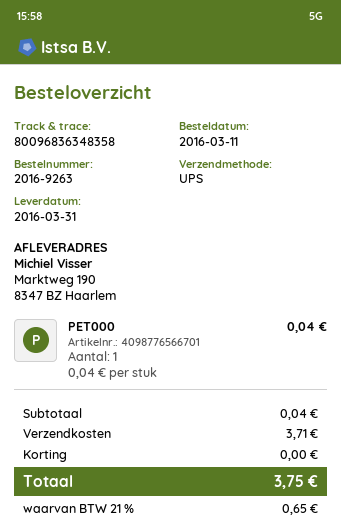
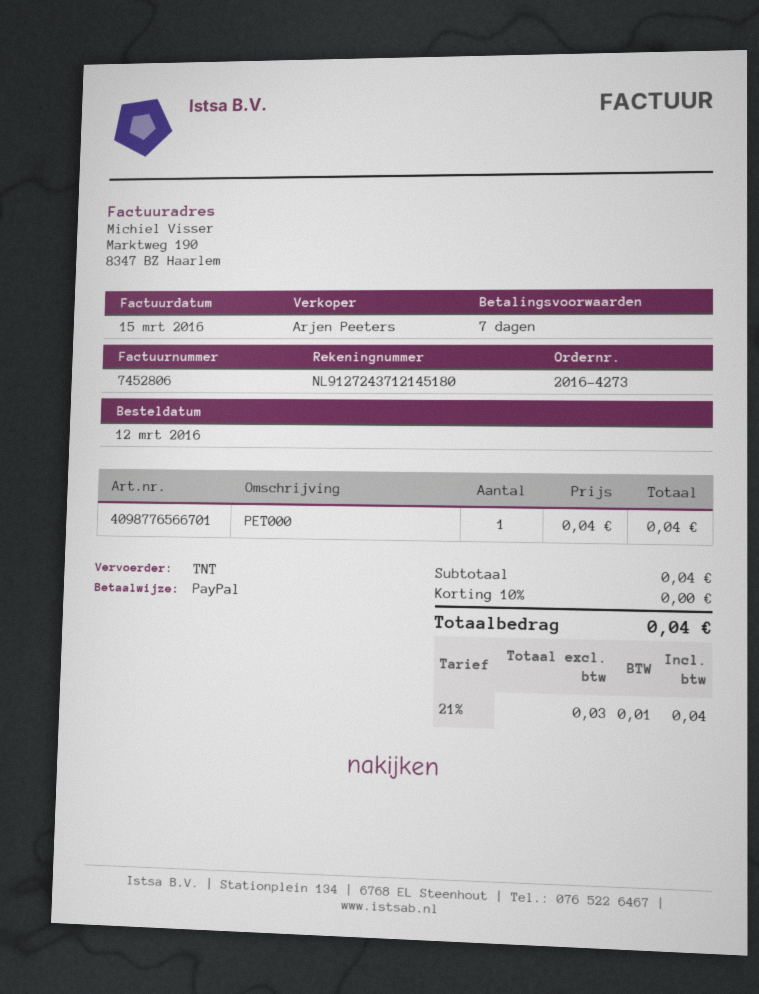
order number: 2016-9263 -> 2016-4273
order date: 2016-03-11 -> 2016-03-12
shipping method: UPS -> TNT
shipping: 3.71 -> none
tax: 21% = 0.65 -> 21% = 0.01
total: 3.75 -> 0.04

